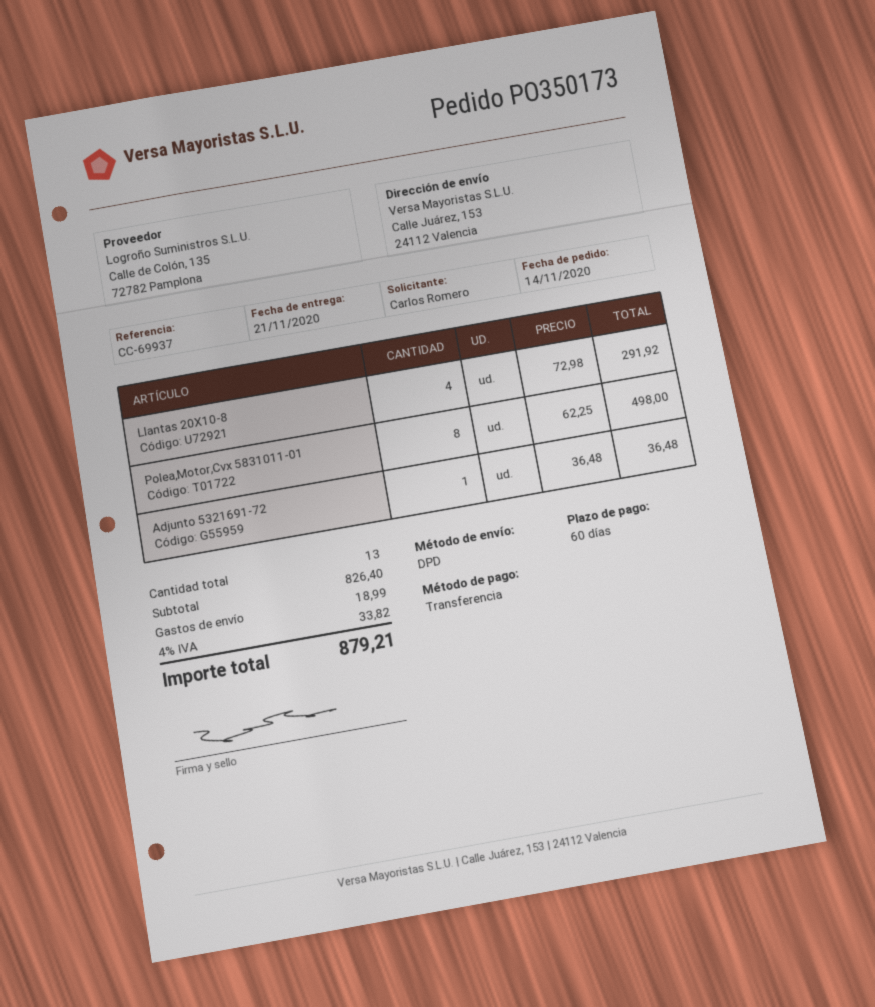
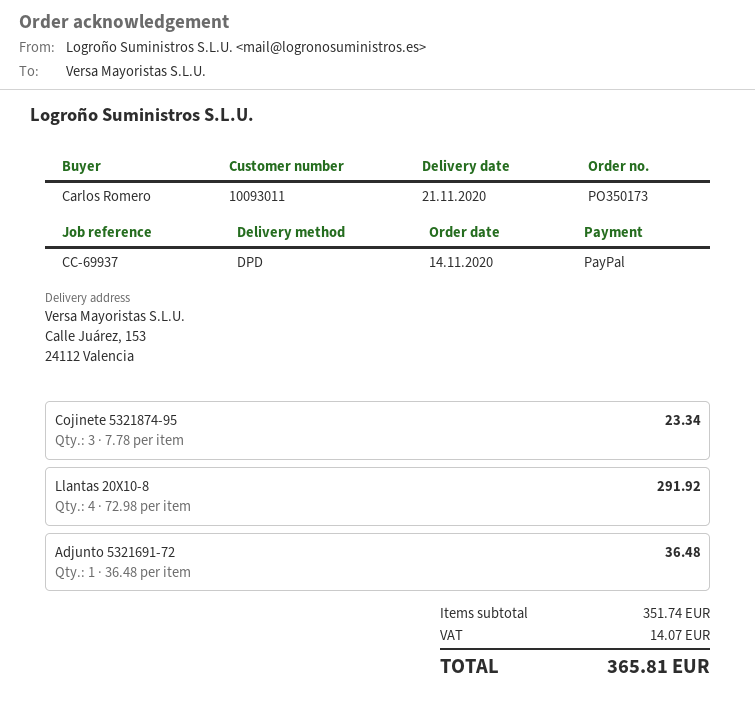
payment method: bank transfer -> PayPal
Polea,Motor,Cvx 5831011-01: 8 x 62.25 = 498.00 -> none
Cojinete 5321874-95: none -> 3 x 7.78 = 23.34
subtotal: 826.40 -> 351.74
shipping: 18.99 -> none
tax: 33.82 -> 14.07
total: 879.21 -> 365.81

